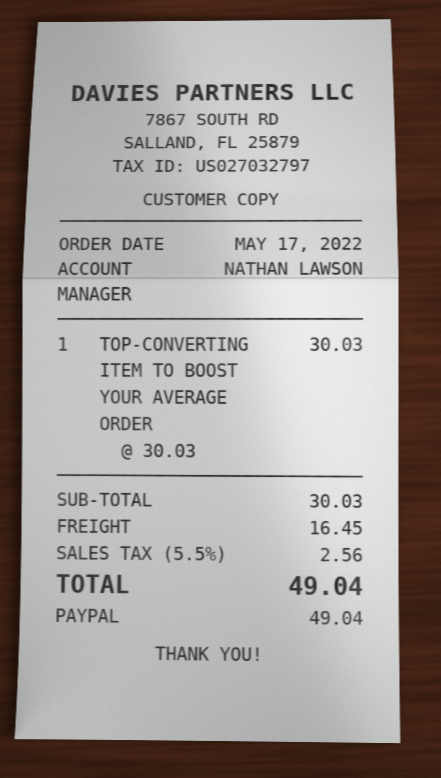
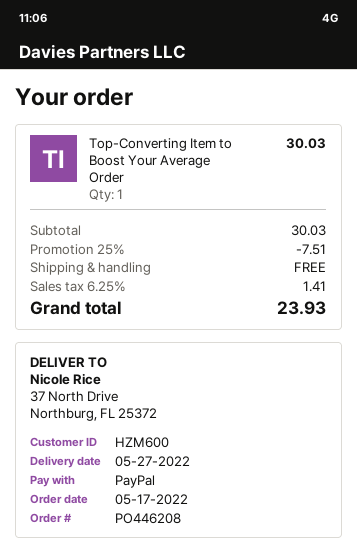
discount: none -> 25% = 7.51
shipping: 16.45 -> 0.00
tax: 5.5% = 2.56 -> 6.25% = 1.41
total: 49.04 -> 23.93

